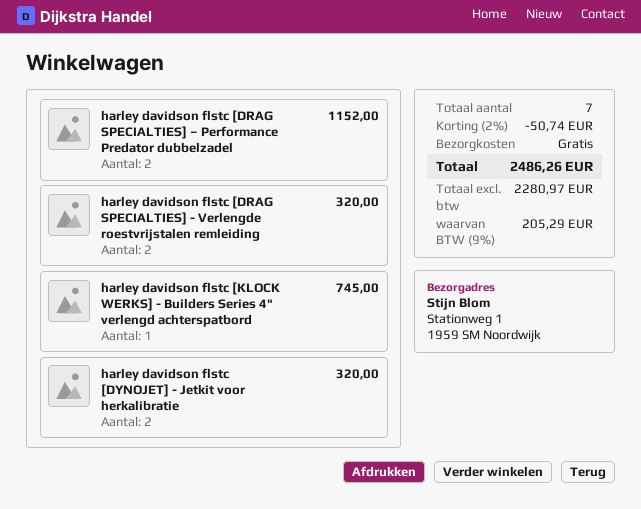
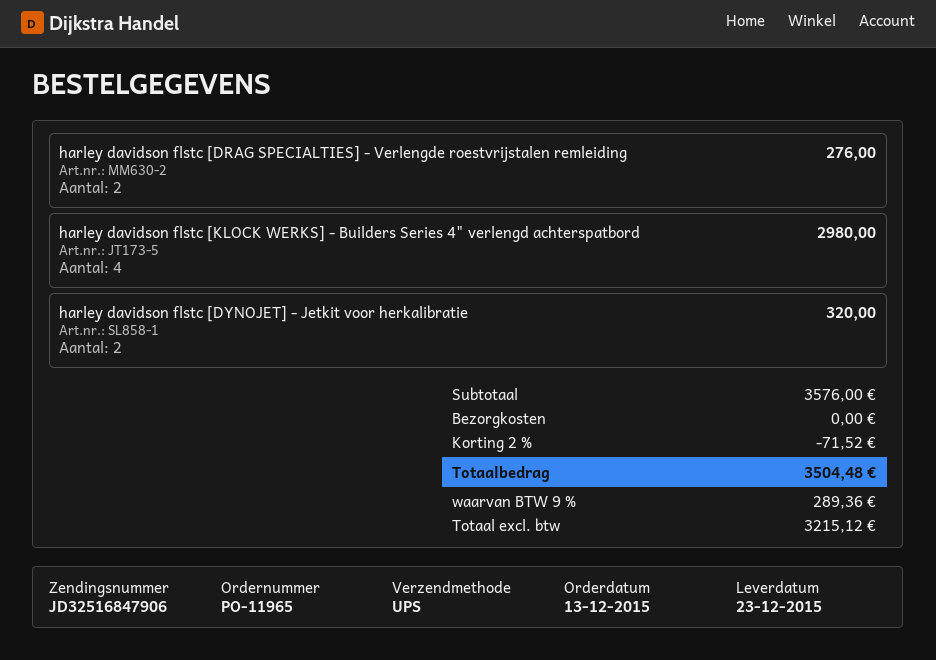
harley davidson flstc [DRAG SPECIALTIES] – Performance Predator dubbelzadel: 2 for 1152.00 -> none
harley davidson flstc [DRAG SPECIALTIES] - Verlengde roestvrijstalen remleiding: 2 for 320.00 -> 2 for 276.00
harley davidson flstc [KLOCK WERKS] - Builders Series 4" verlengd achterspatbord: 1 for 745.00 -> 4 for 2980.00
discount: 2% = 50.74 -> 2% = 71.52
net: 2280.97 -> 3215.12
tax: 9% = 205.29 -> 9% = 289.36
total: 2486.26 -> 3504.48

